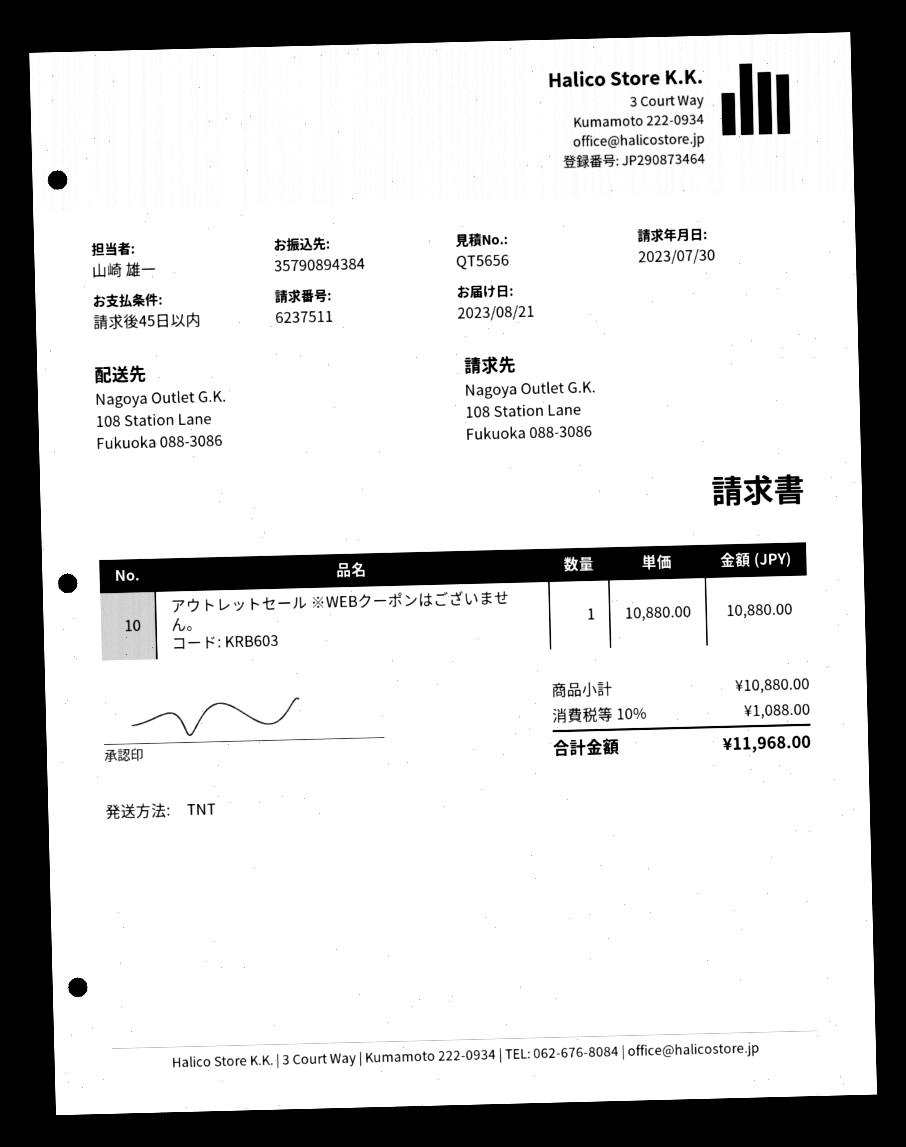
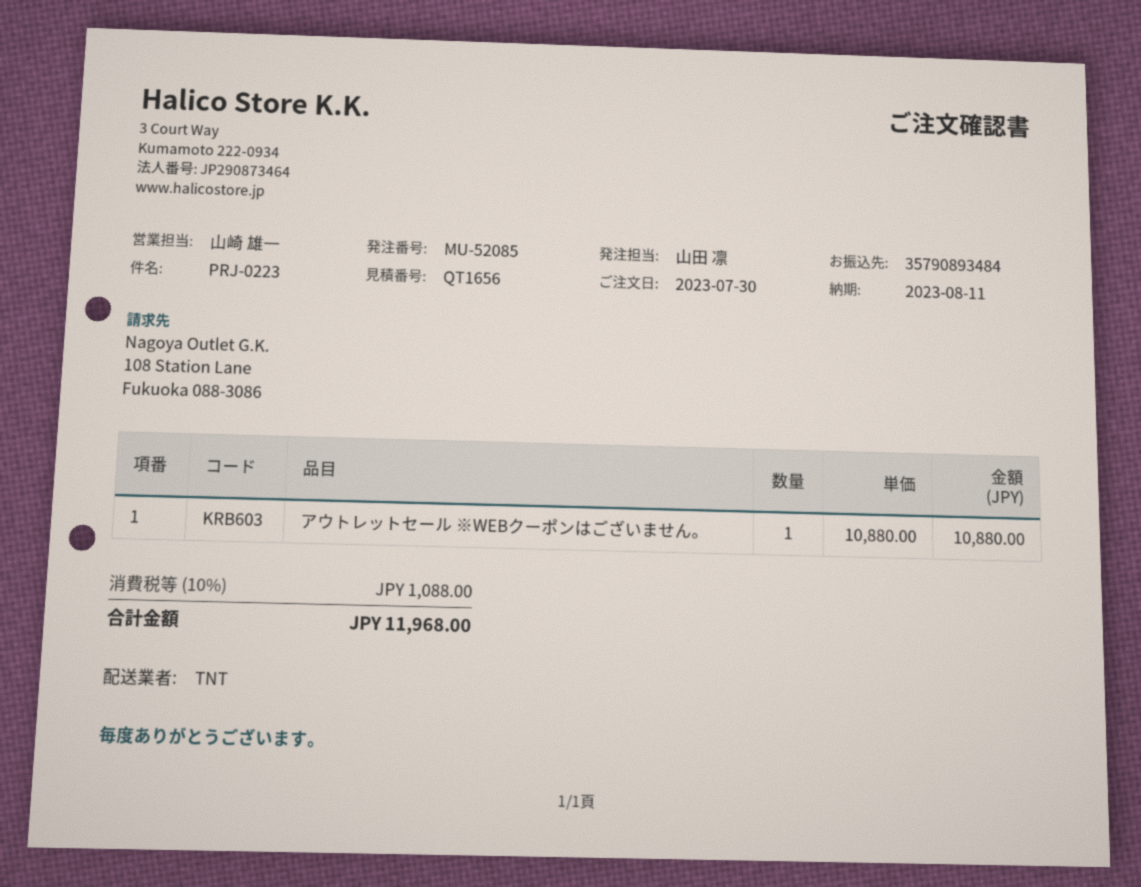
quote number: QT5656 -> QT1656
delivery date: 2023-08-21 -> 2023-08-11
bank account: 35790894384 -> 35790893484

